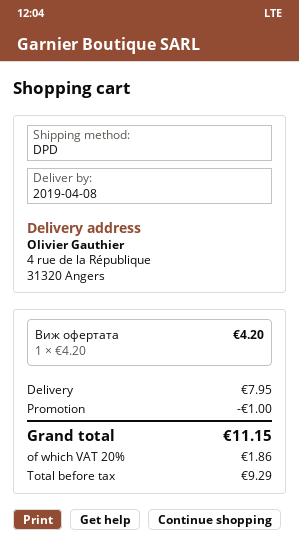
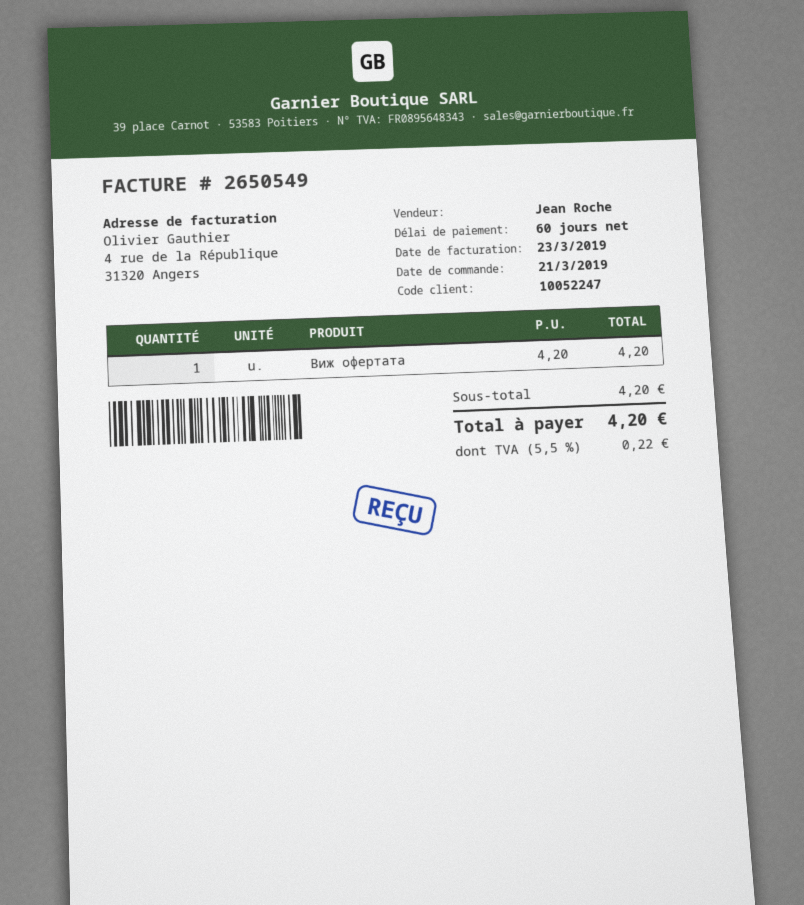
discount: 1.00 -> none
shipping: 7.95 -> none
tax: 20% = 1.86 -> 5.5% = 0.22
total: 11.15 -> 4.20

